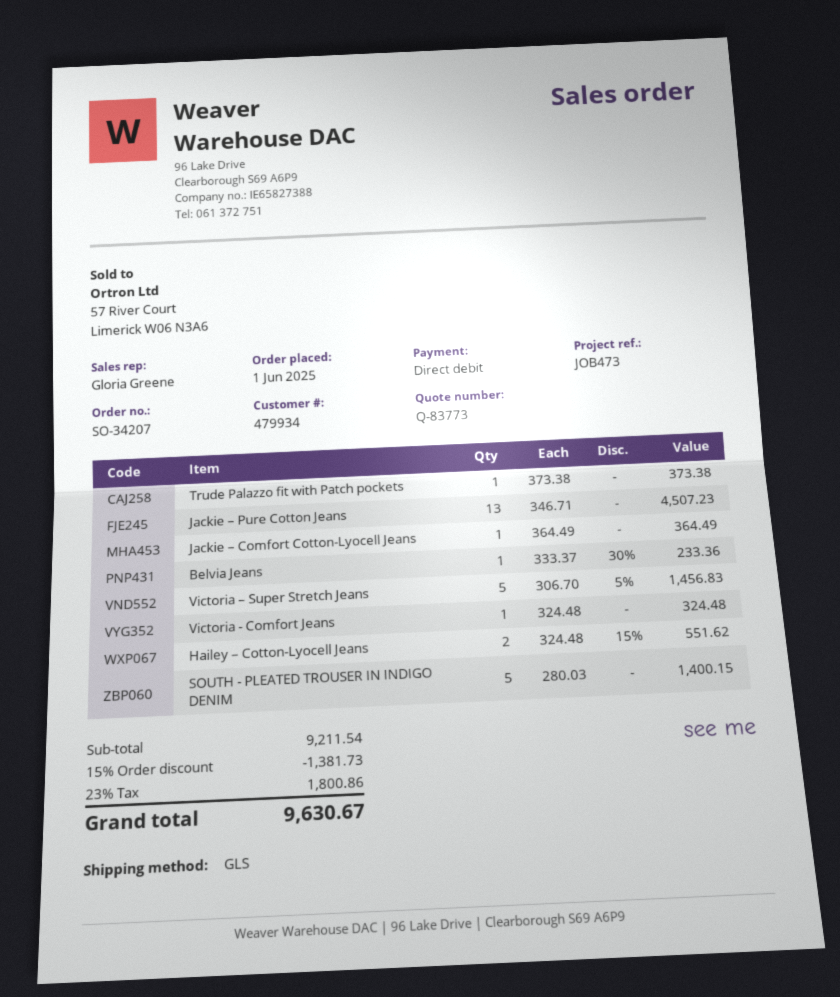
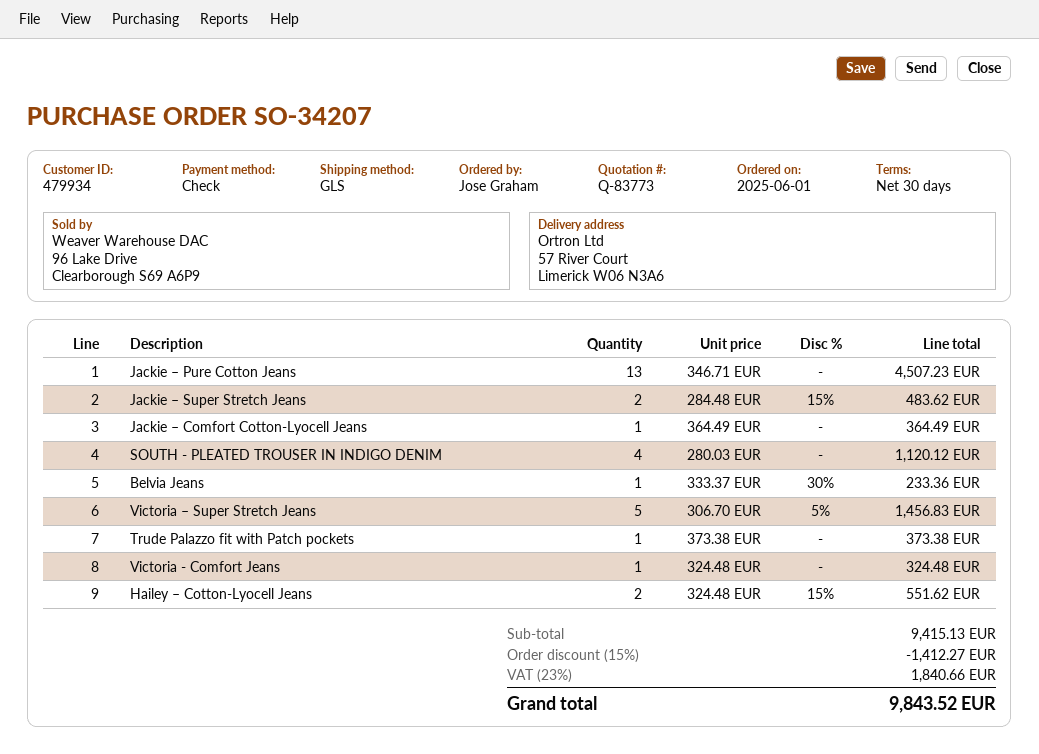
payment method: direct debit -> cheque
SOUTH - PLEATED TROUSER IN INDIGO DENIM: 5 x 280.03 = 1400.15 -> 4 x 280.03 = 1120.12
Jackie – Super Stretch Jeans: none -> 2 x 284.48 - 15% = 483.62
subtotal: 9211.54 -> 9415.13
discount: 15% = 1381.73 -> 15% = 1412.27
tax: 23% = 1800.86 -> 23% = 1840.66
total: 9630.67 -> 9843.52

